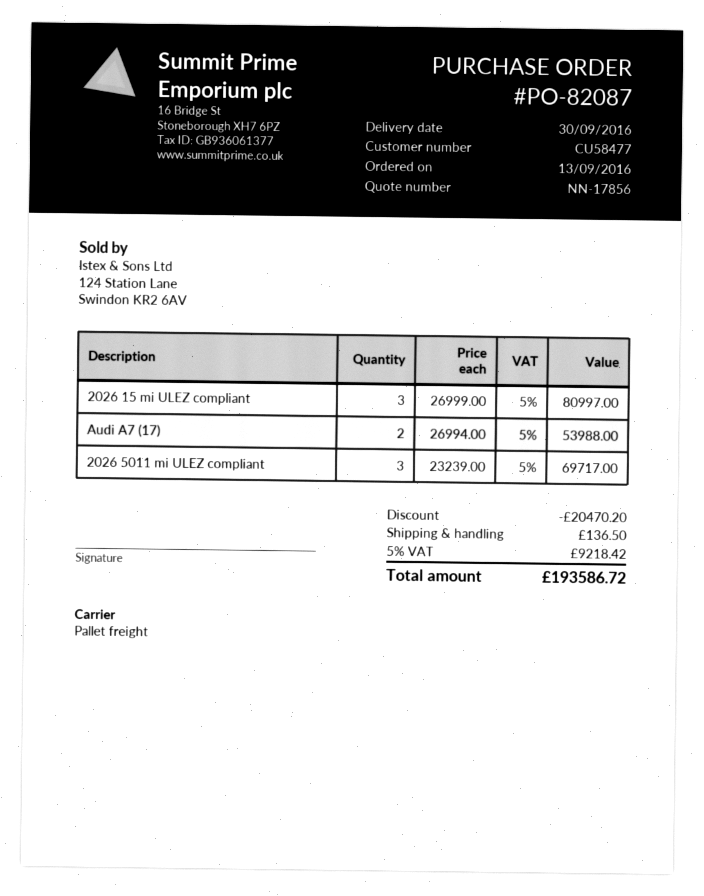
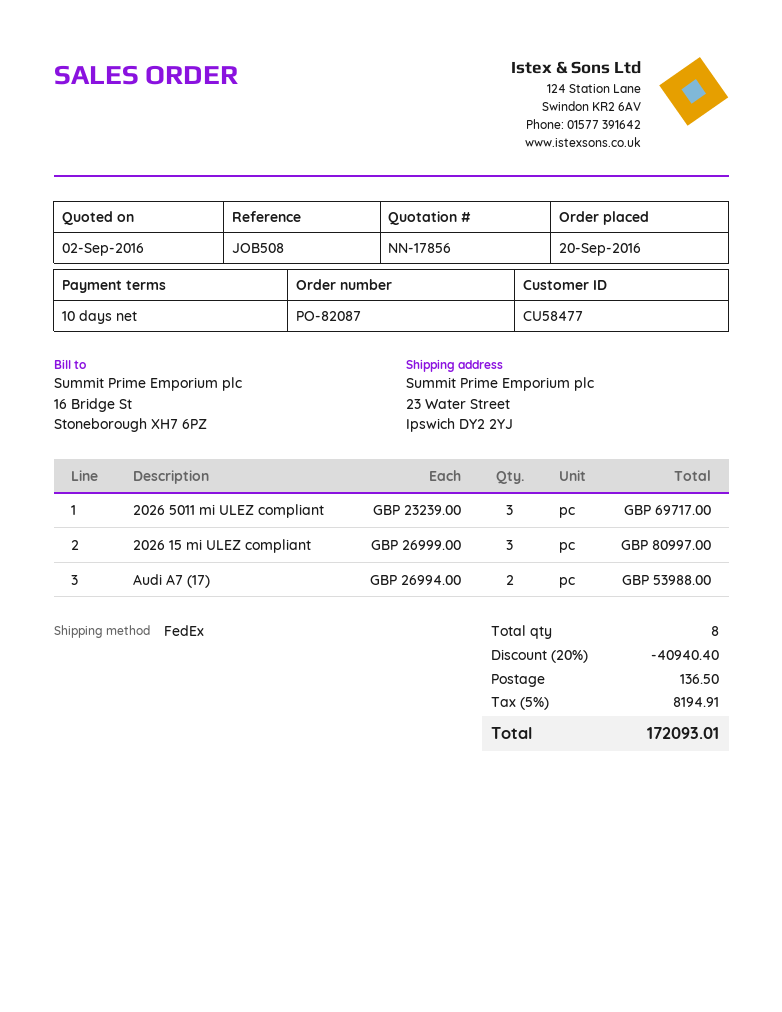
order date: 2016-09-13 -> 2016-09-20
shipping method: pallet freight -> FedEx
discount: 20470.20 -> 40940.40
tax: 5% = 9218.42 -> 5% = 8194.91
total: 193586.72 -> 172093.01

